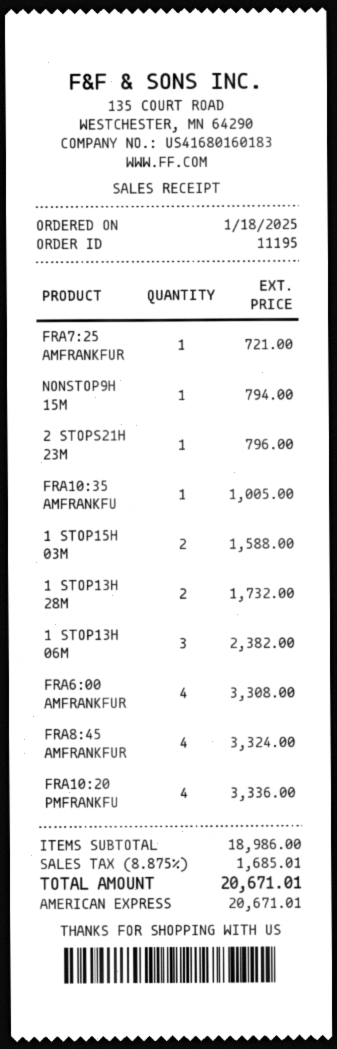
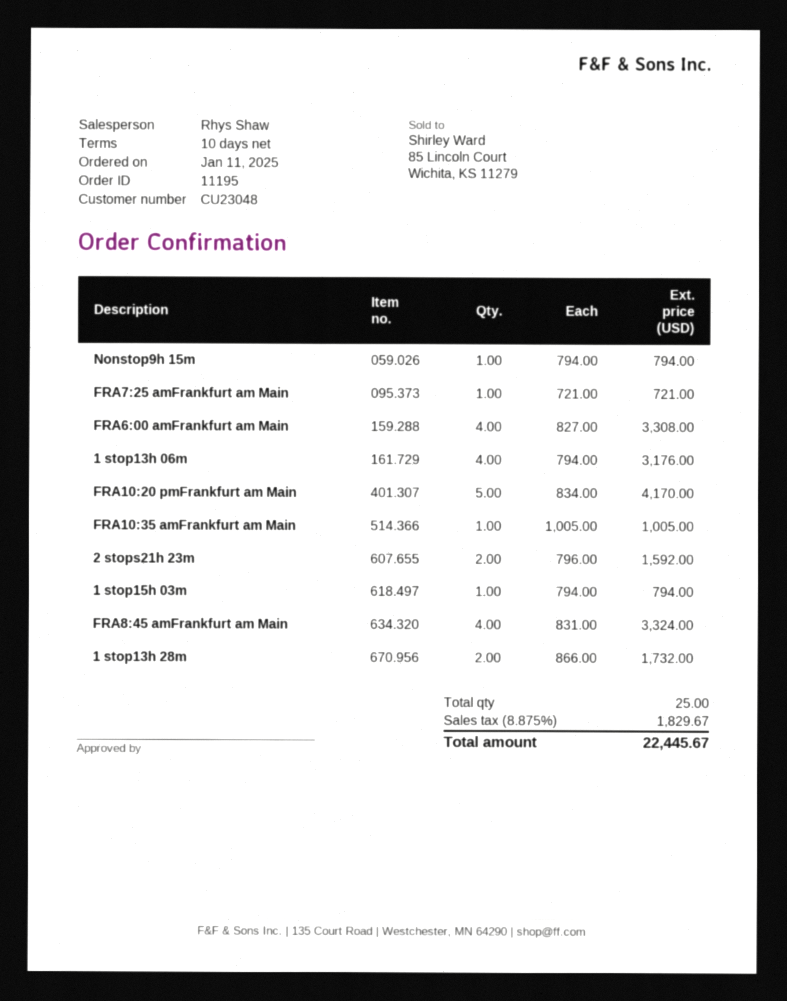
order date: 2025-01-18 -> 2025-01-11
2 STOPS21H 23M: 1 for 796.00 -> 2 for 1592.00
1 STOP15H 03M: 2 for 1588.00 -> 1 for 794.00
1 STOP13H 06M: 3 for 2382.00 -> 4 for 3176.00
FRA10:20 PMFRANKFU: 4 for 3336.00 -> 5 for 4170.00
tax: 8.875% = 1685.01 -> 8.875% = 1829.67
total: 20671.01 -> 22445.67

